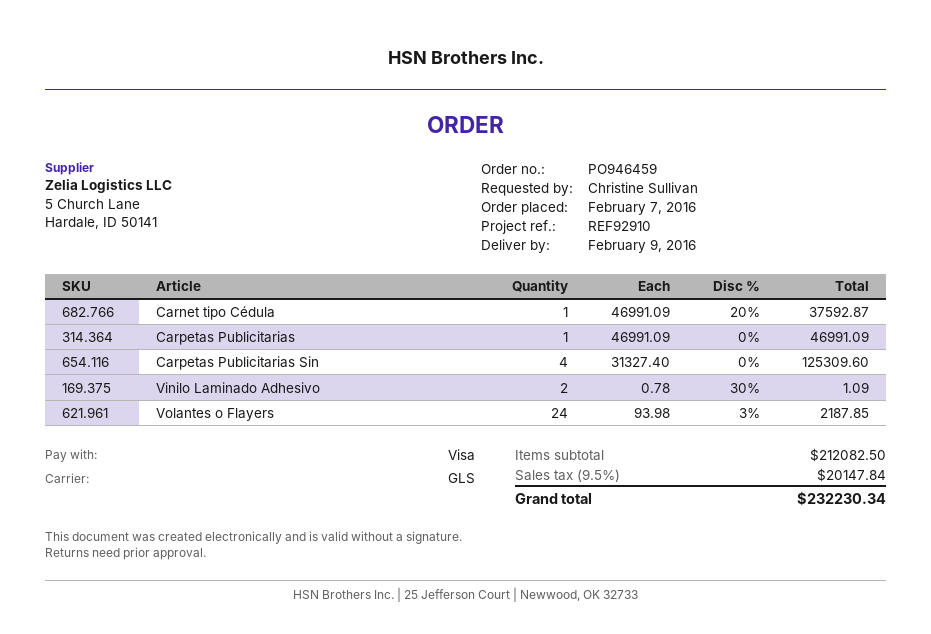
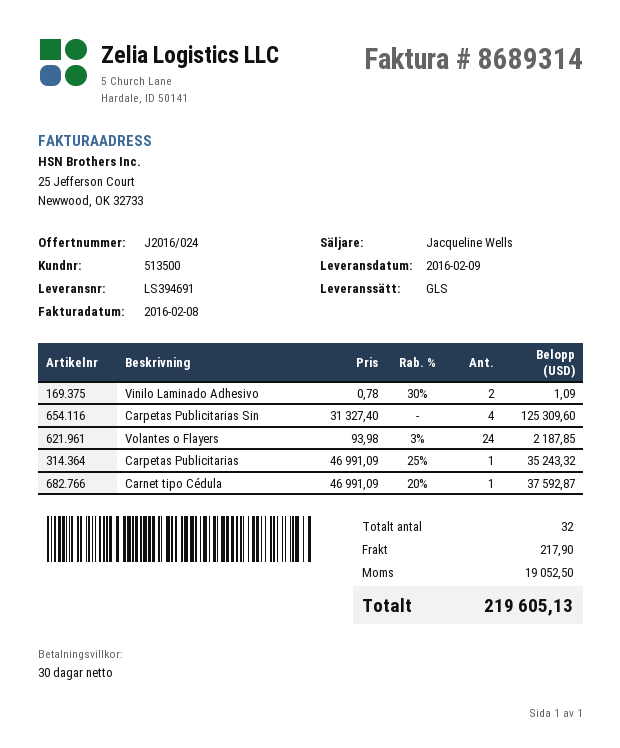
Carpetas Publicitarias: 1 x 46991.09 = 46991.09 -> 1 x 46991.09 - 25% = 35243.32
shipping: none -> 217.90
tax: 20147.84 -> 19052.50
total: 232230.34 -> 219605.13

